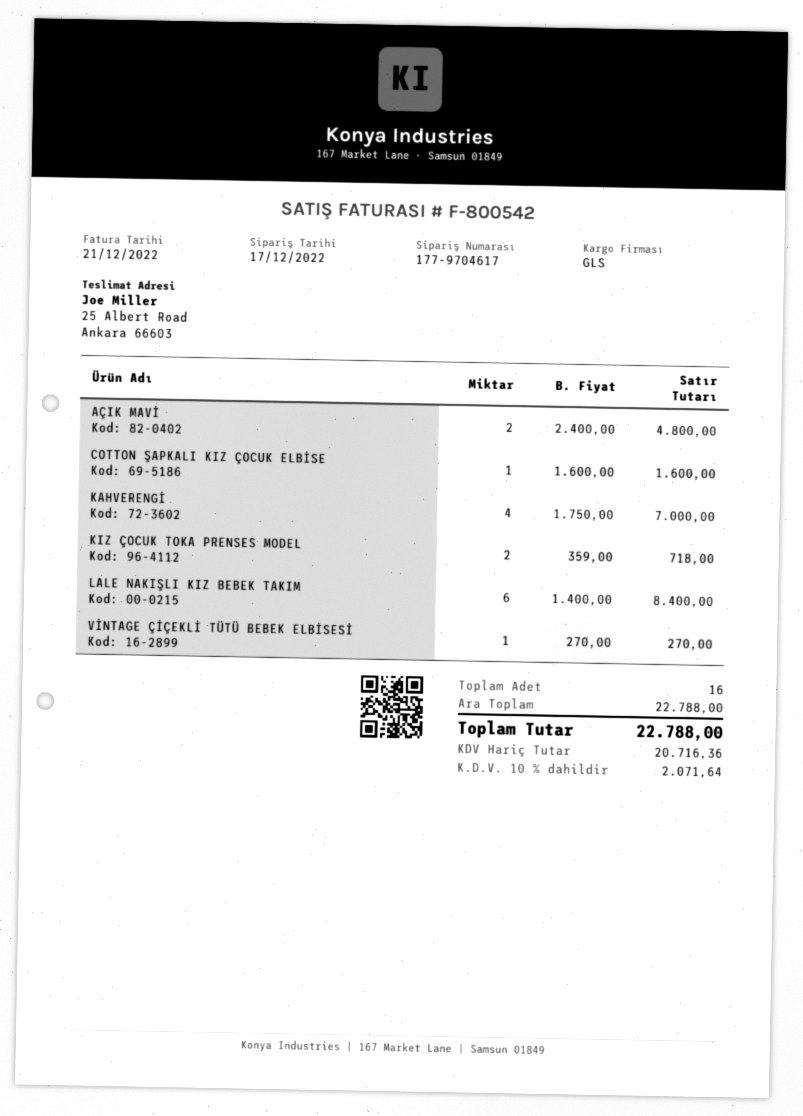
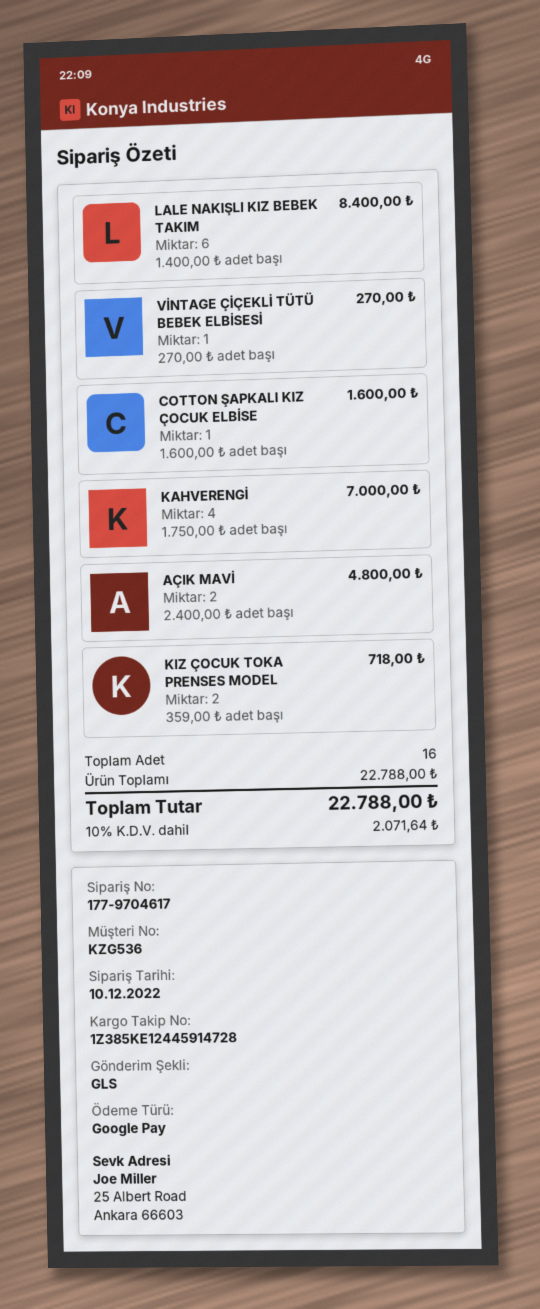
order date: 2022-12-17 -> 2022-12-10

